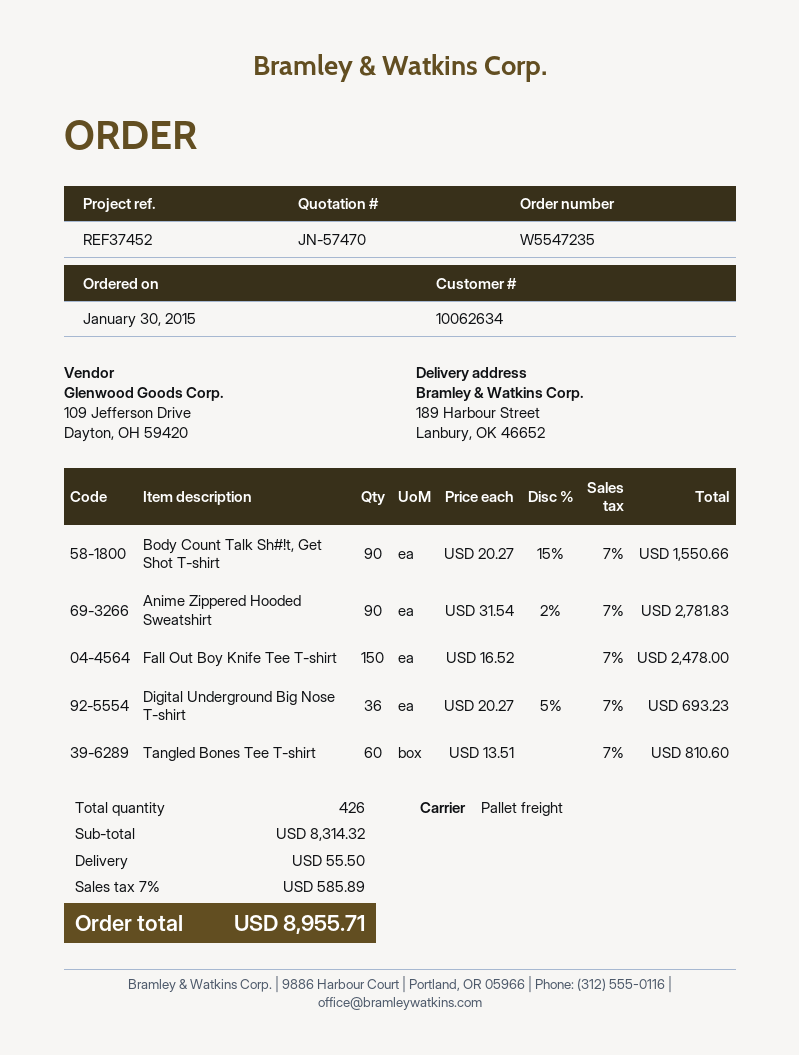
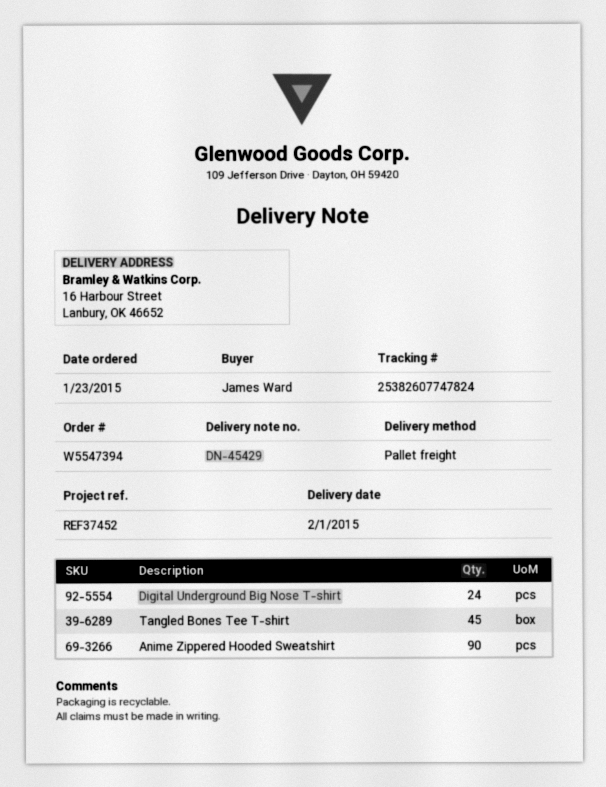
order number: W5547235 -> W5547394
order date: 2015-01-30 -> 2015-01-23
ship to: 189 Harbour Street, Lanbury, OK 46652 -> 16 Harbour Street, Lanbury, OK 46652
Body Count Talk Sh#!t, Get Shot T-shirt: 90 -> none
Fall Out Boy Knife Tee T-shirt: 150 -> none
Digital Underground Big Nose T-shirt: 36 -> 24
Tangled Bones Tee T-shirt: 60 -> 45

